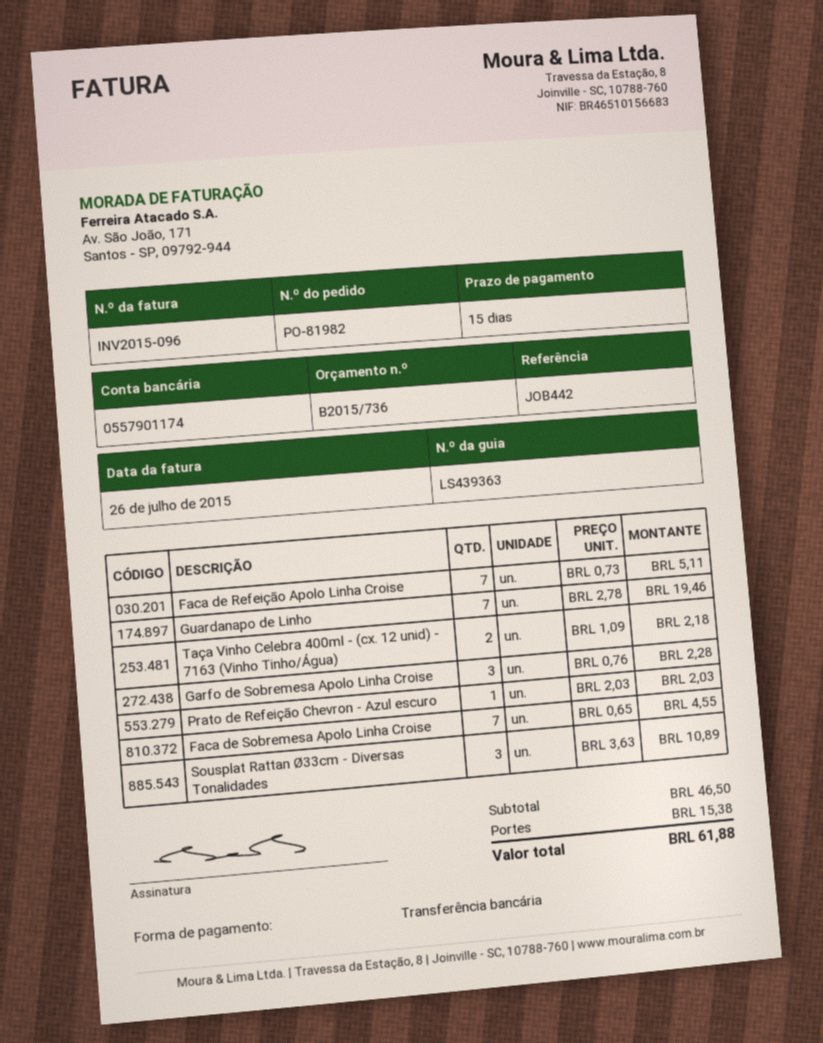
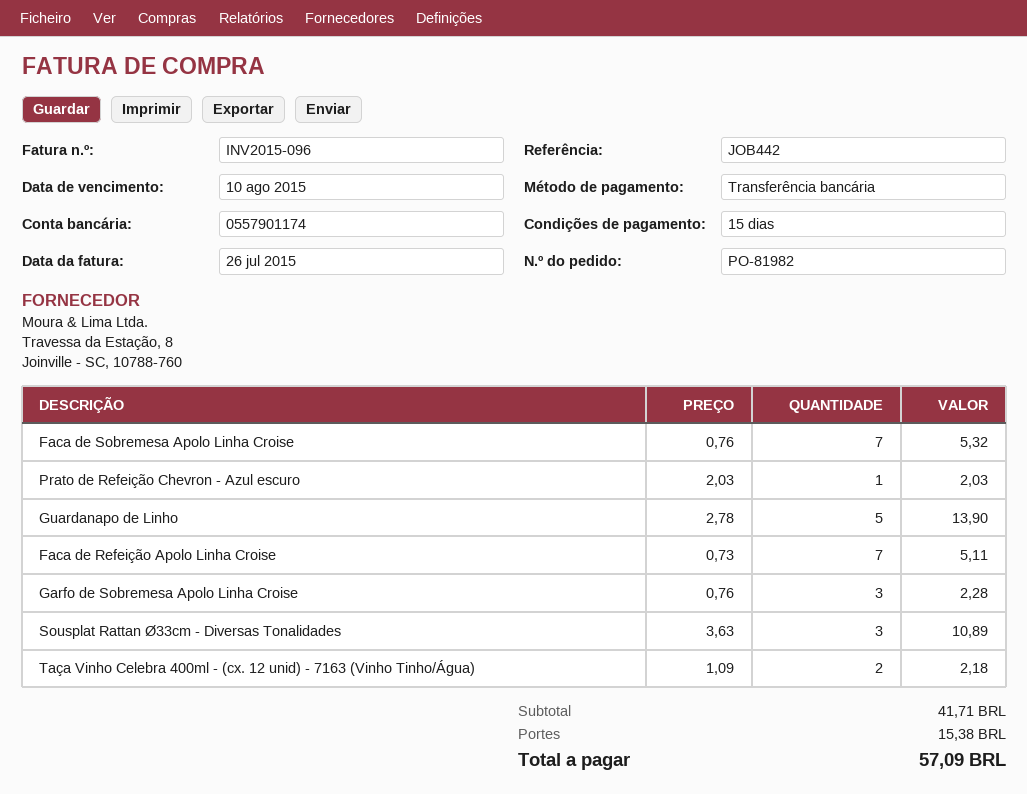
Guardanapo de Linho: 7 x 2.78 = 19.46 -> 5 x 2.78 = 13.90
Faca de Sobremesa Apolo Linha Croise: 7 x 0.65 = 4.55 -> 7 x 0.76 = 5.32
subtotal: 46.50 -> 41.71
total: 61.88 -> 57.09

